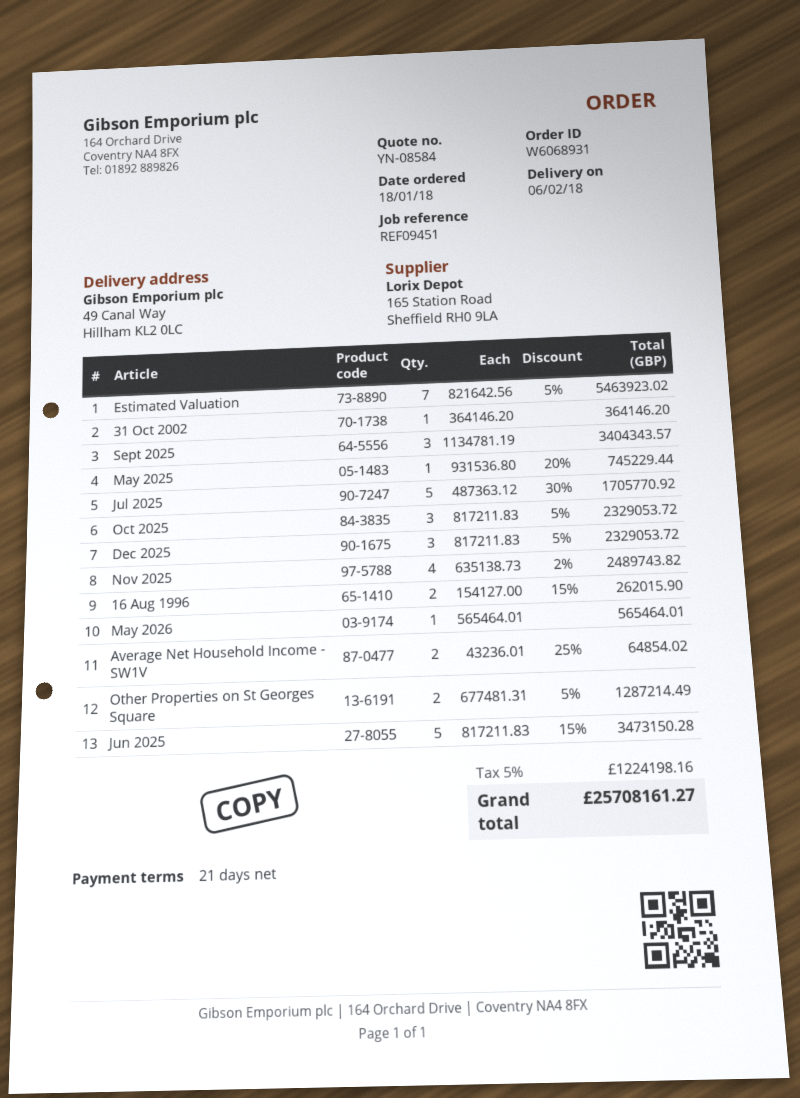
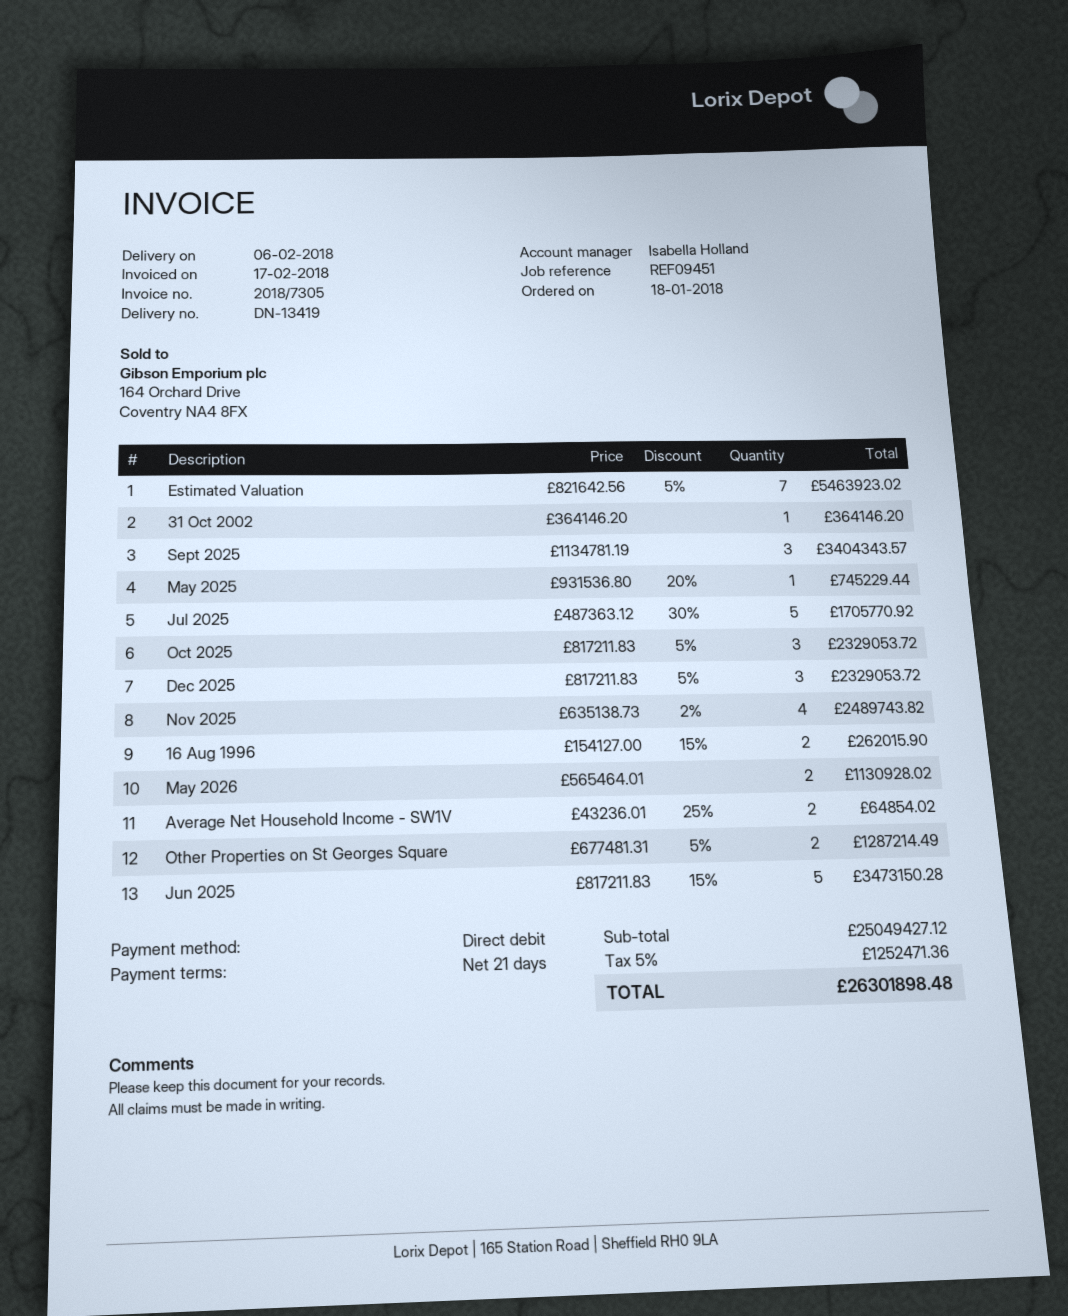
May 2026: 1 x 565464.01 = 565464.01 -> 2 x 565464.01 = 1130928.02
tax: 5% = 1224198.16 -> 5% = 1252471.36
total: 25708161.27 -> 26301898.48

